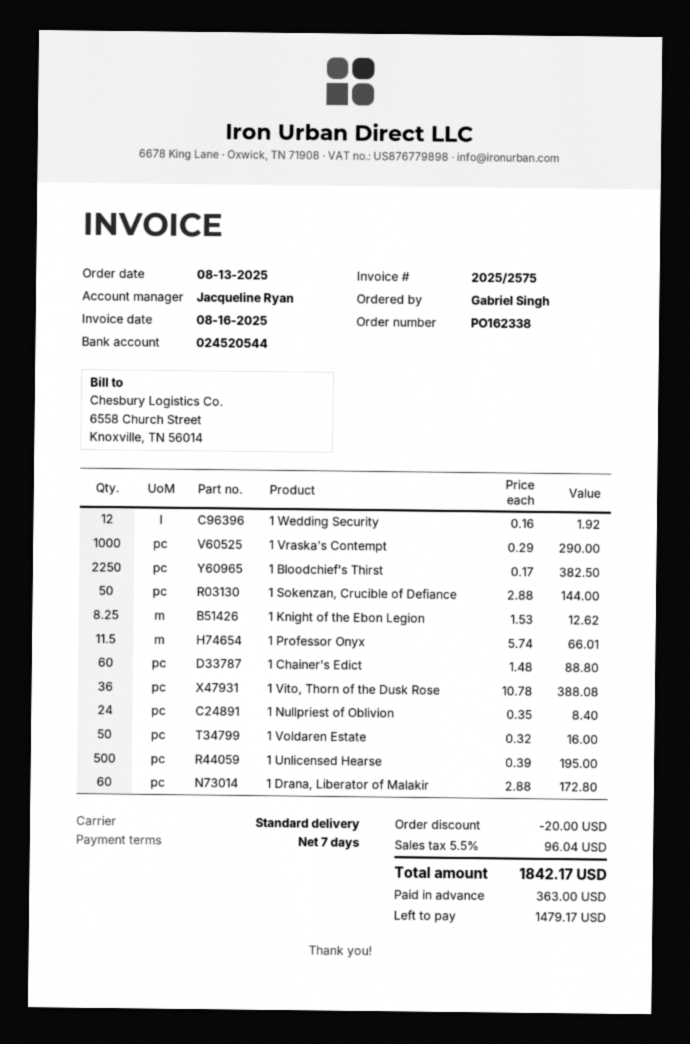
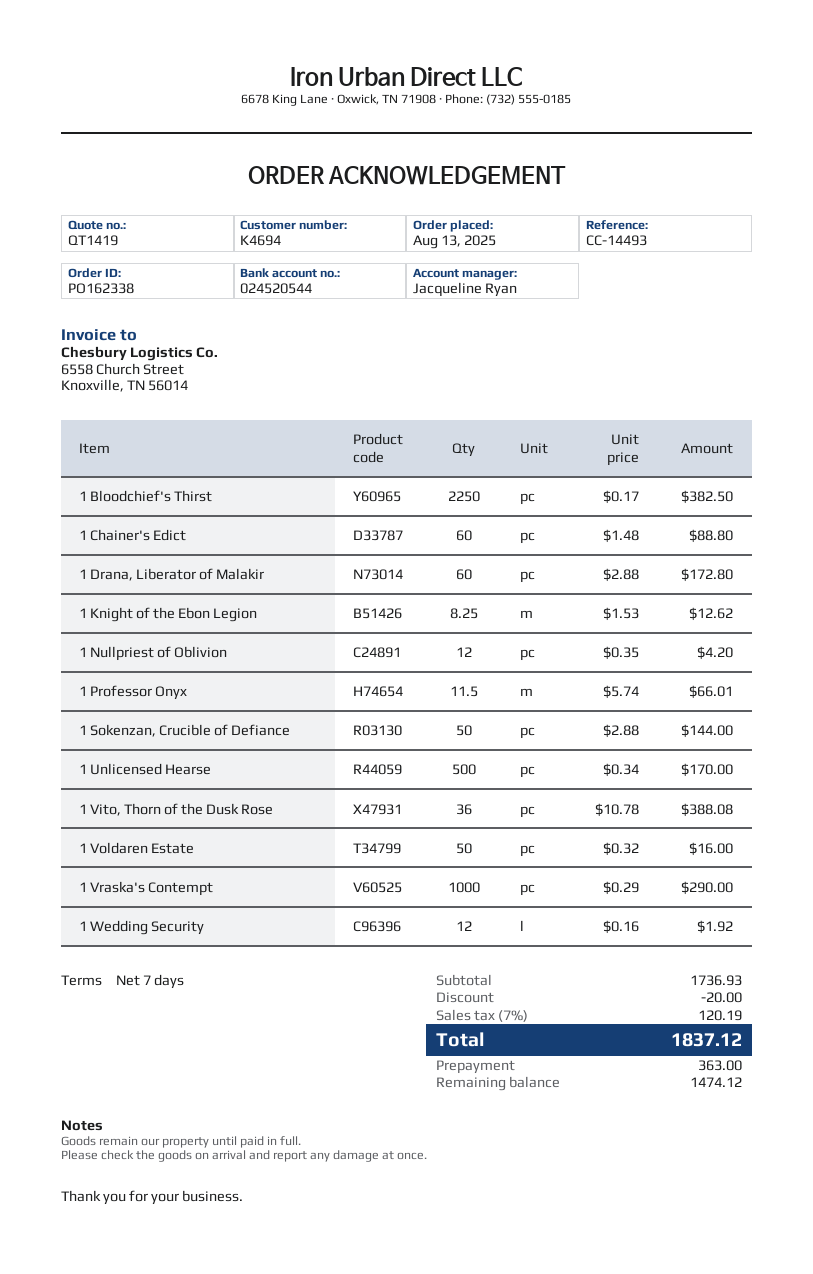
1 Nullpriest of Oblivion: 24 x 0.35 = 8.40 -> 12 x 0.35 = 4.20
1 Unlicensed Hearse: 500 x 0.39 = 195.00 -> 500 x 0.34 = 170.00
tax: 5.5% = 96.04 -> 7% = 120.19
total: 1842.17 -> 1837.12
balance: 1479.17 -> 1474.12

